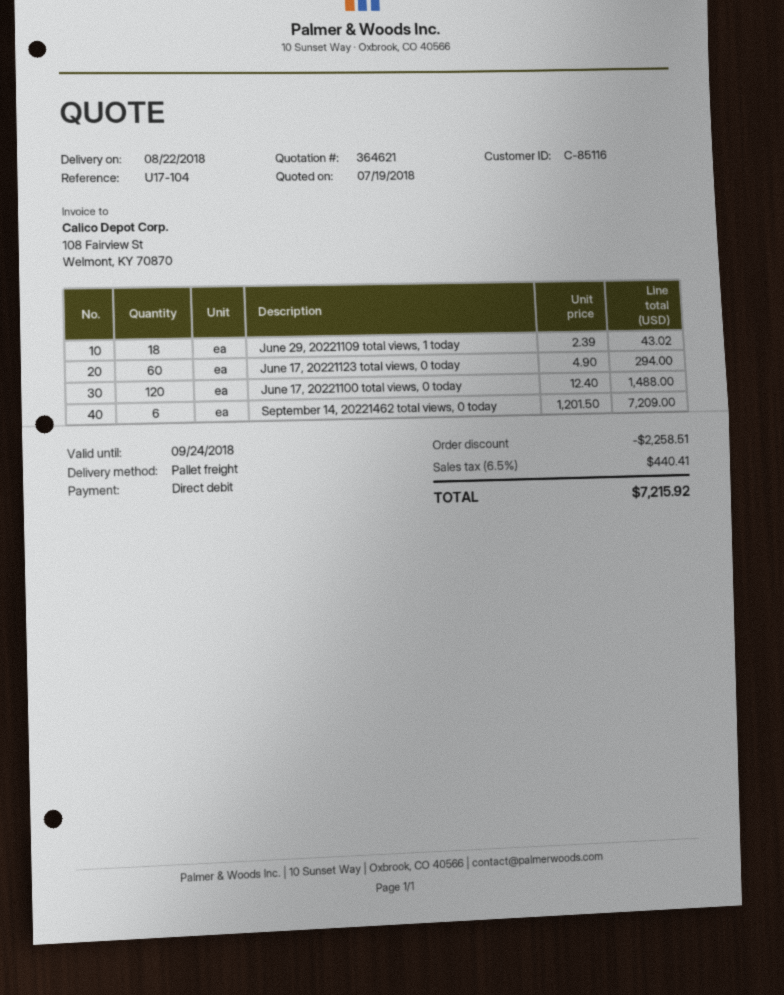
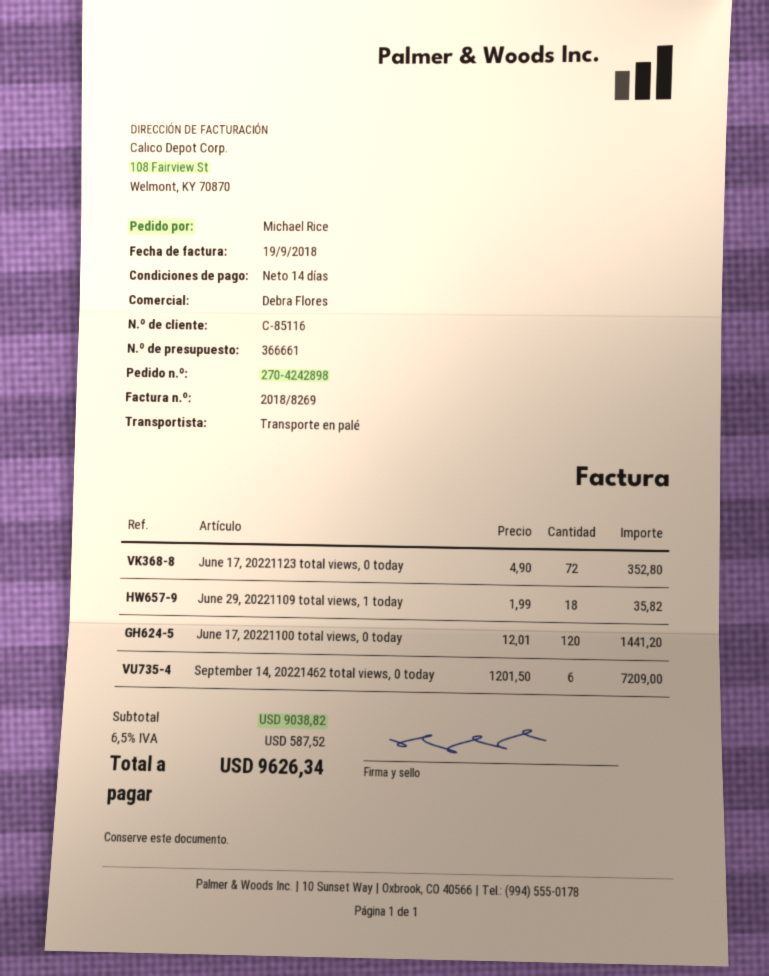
quote number: 364621 -> 366661
June 29, 20221109 total views, 1 today: 18 x 2.39 = 43.02 -> 18 x 1.99 = 35.82
June 17, 20221123 total views, 0 today: 60 x 4.90 = 294.00 -> 72 x 4.90 = 352.80
June 17, 20221100 total views, 0 today: 120 x 12.40 = 1488.00 -> 120 x 12.01 = 1441.20
discount: 2258.51 -> none
tax: 6.5% = 440.41 -> 6.5% = 587.52
total: 7215.92 -> 9626.34

